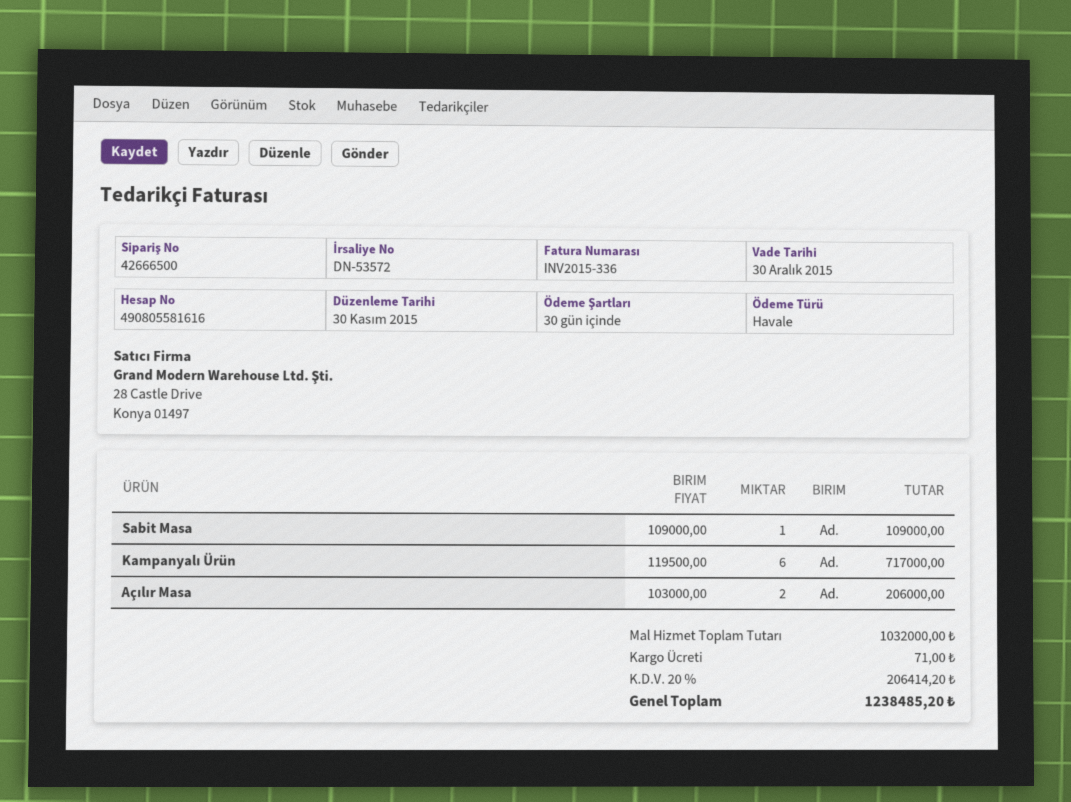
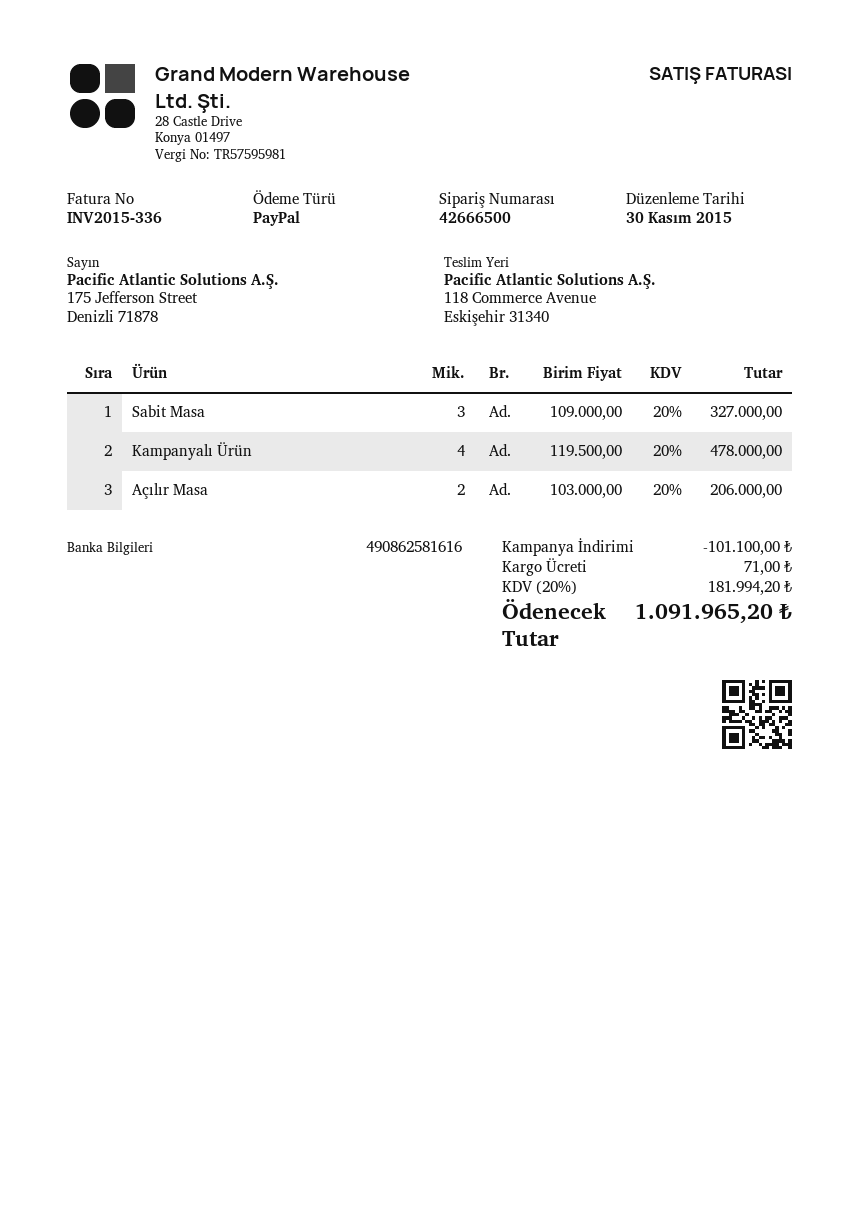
payment method: bank transfer -> PayPal
bank account: 490805581616 -> 490862581616
Sabit Masa: 1 x 109000.00 = 109000.00 -> 3 x 109000.00 = 327000.00
Kampanyalı Ürün: 6 x 119500.00 = 717000.00 -> 4 x 119500.00 = 478000.00
discount: none -> 101100.00
tax: 20% = 206414.20 -> 20% = 181994.20
total: 1238485.20 -> 1091965.20

